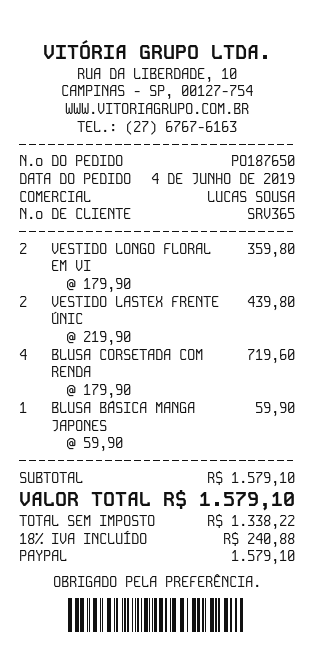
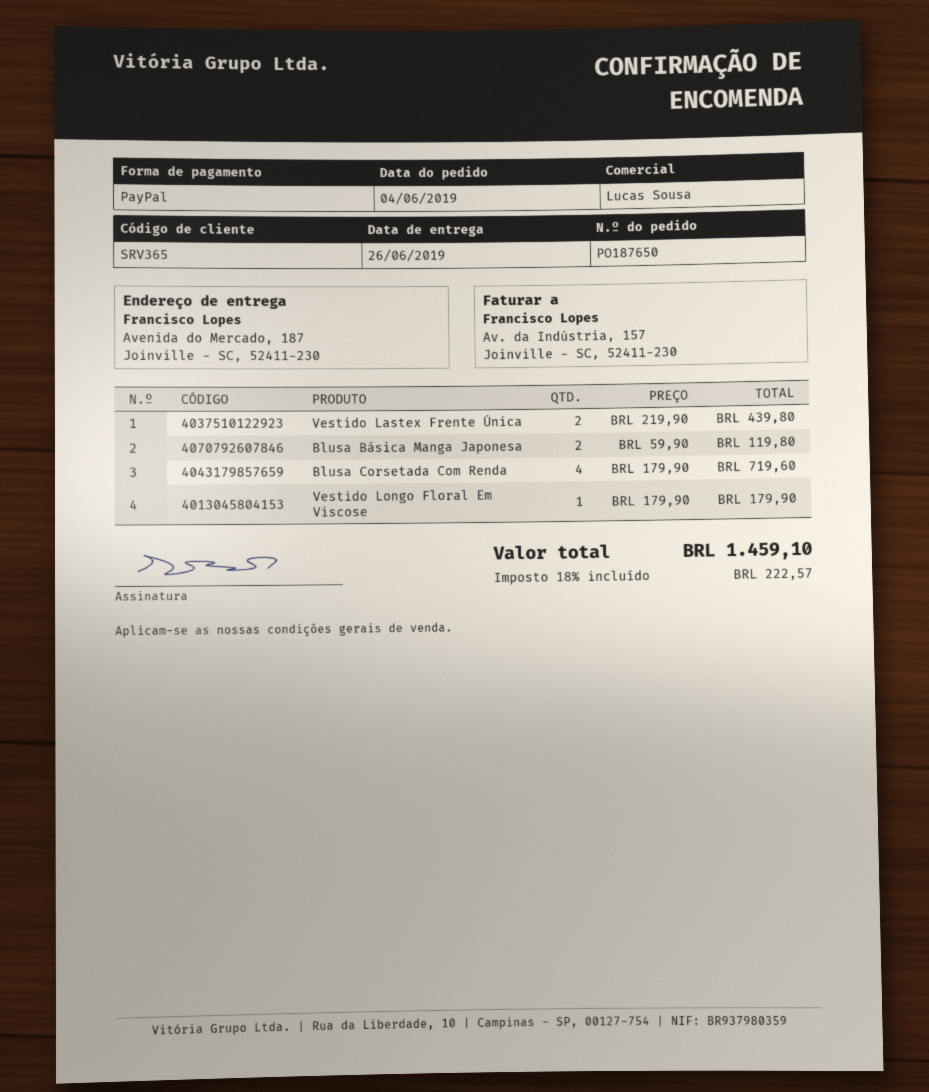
VESTIDO LONGO FLORAL EM VI: 2 x 179.90 = 359.80 -> 1 x 179.90 = 179.90
BLUSA BÁSICA MANGA JAPONES: 1 x 59.90 = 59.90 -> 2 x 59.90 = 119.80
tax: 18% = 240.88 -> 18% = 222.57
total: 1579.10 -> 1459.10

